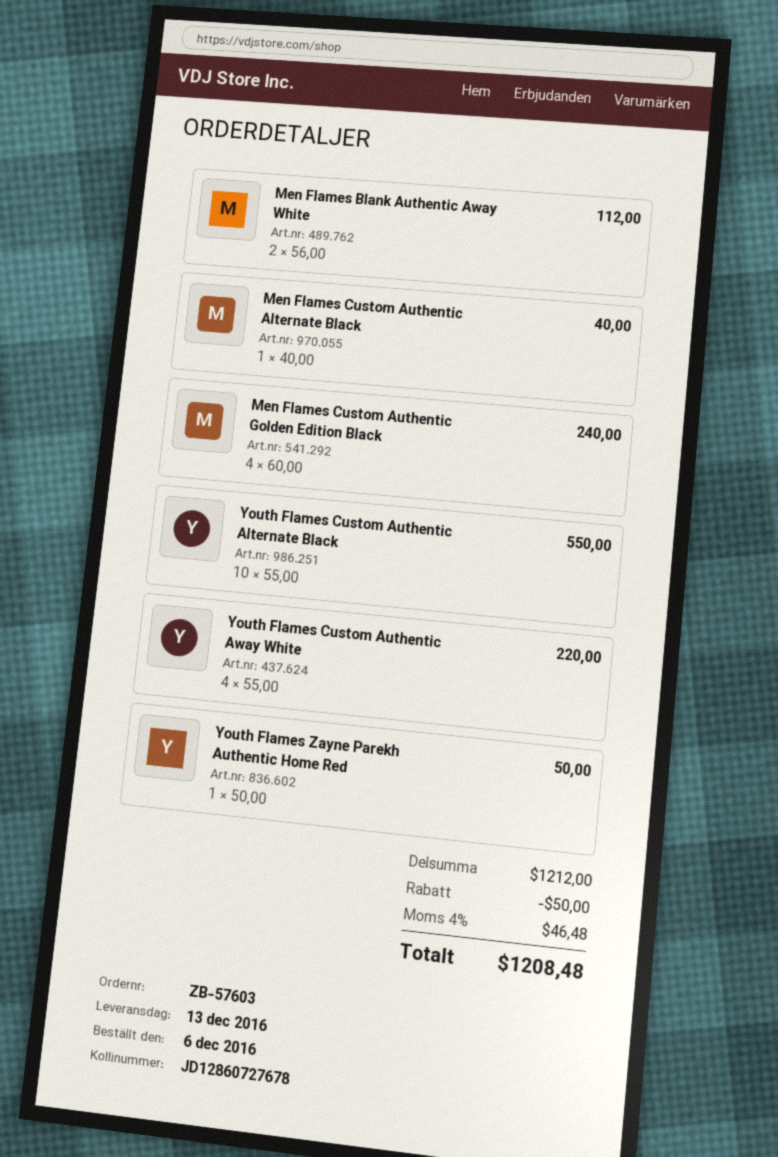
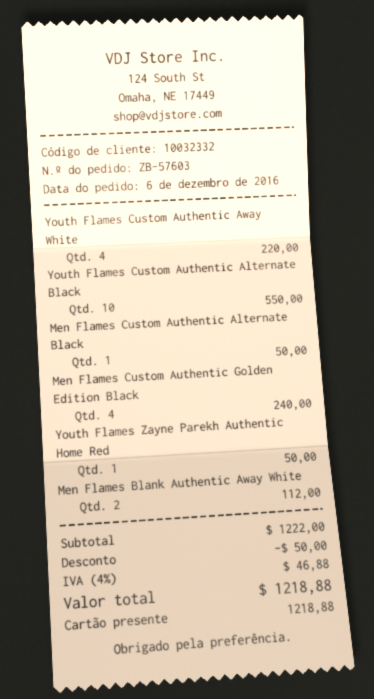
Men Flames Custom Authentic Alternate Black: 1 for 40.00 -> 1 for 50.00
subtotal: 1212.00 -> 1222.00
tax: 4% = 46.48 -> 4% = 46.88
total: 1208.48 -> 1218.88

